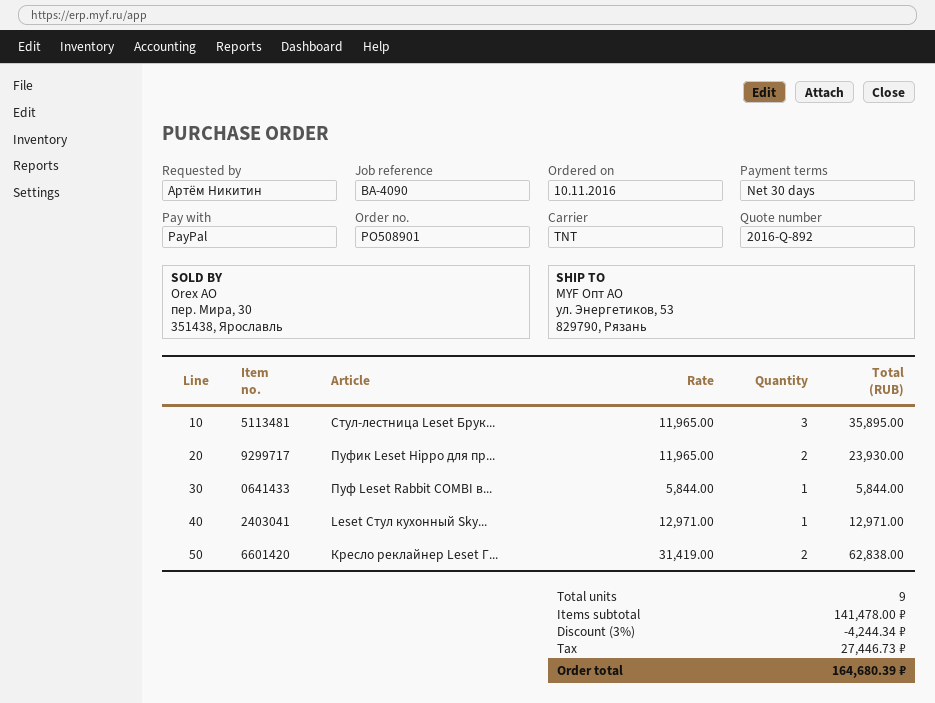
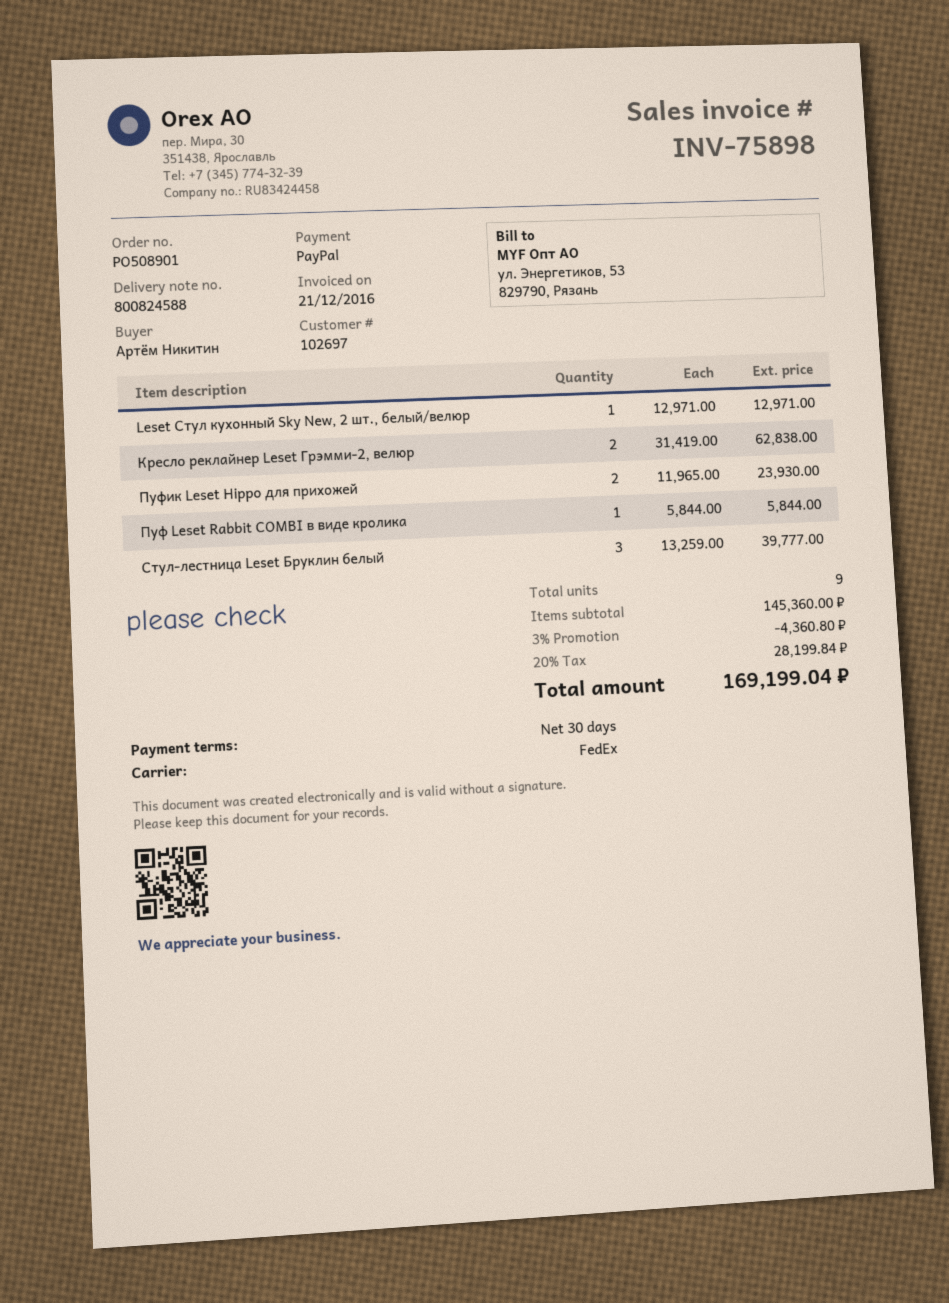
shipping method: TNT -> FedEx
Стул-лестница Leset Брук...: 3 x 11965.00 = 35895.00 -> 3 x 13259.00 = 39777.00
subtotal: 141478.00 -> 145360.00
discount: 3% = 4244.34 -> 3% = 4360.80
tax: 27446.73 -> 28199.84
total: 164680.39 -> 169199.04

